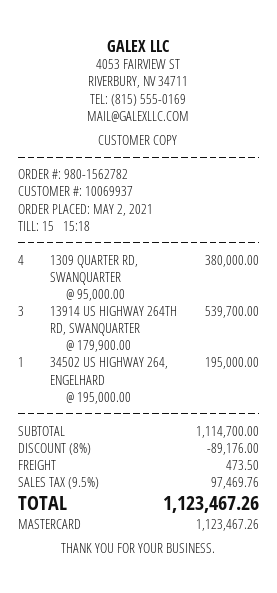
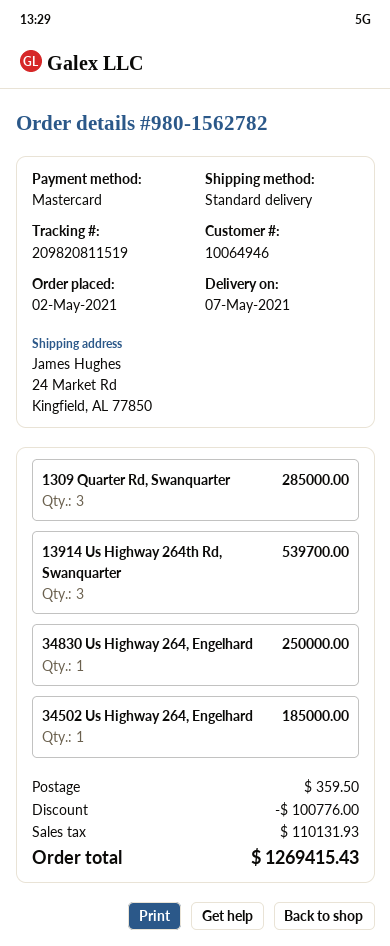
customer number: 10069937 -> 10064946
1309 QUARTER RD, SWANQUARTER: 4 for 380000.00 -> 3 for 285000.00
34502 US HIGHWAY 264, ENGELHARD: 1 for 195000.00 -> 1 for 185000.00
34830 Us Highway 264, Engelhard: none -> 1 for 250000.00
discount: 89176.00 -> 100776.00
shipping: 473.50 -> 359.50
tax: 97469.76 -> 110131.93
total: 1123467.26 -> 1269415.43

